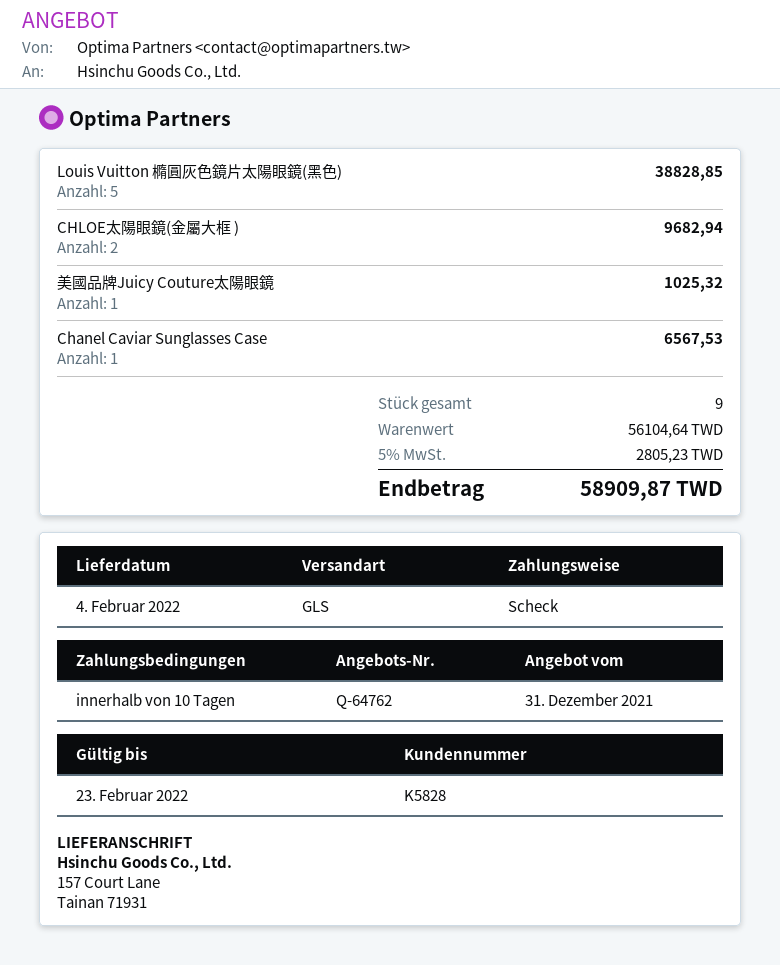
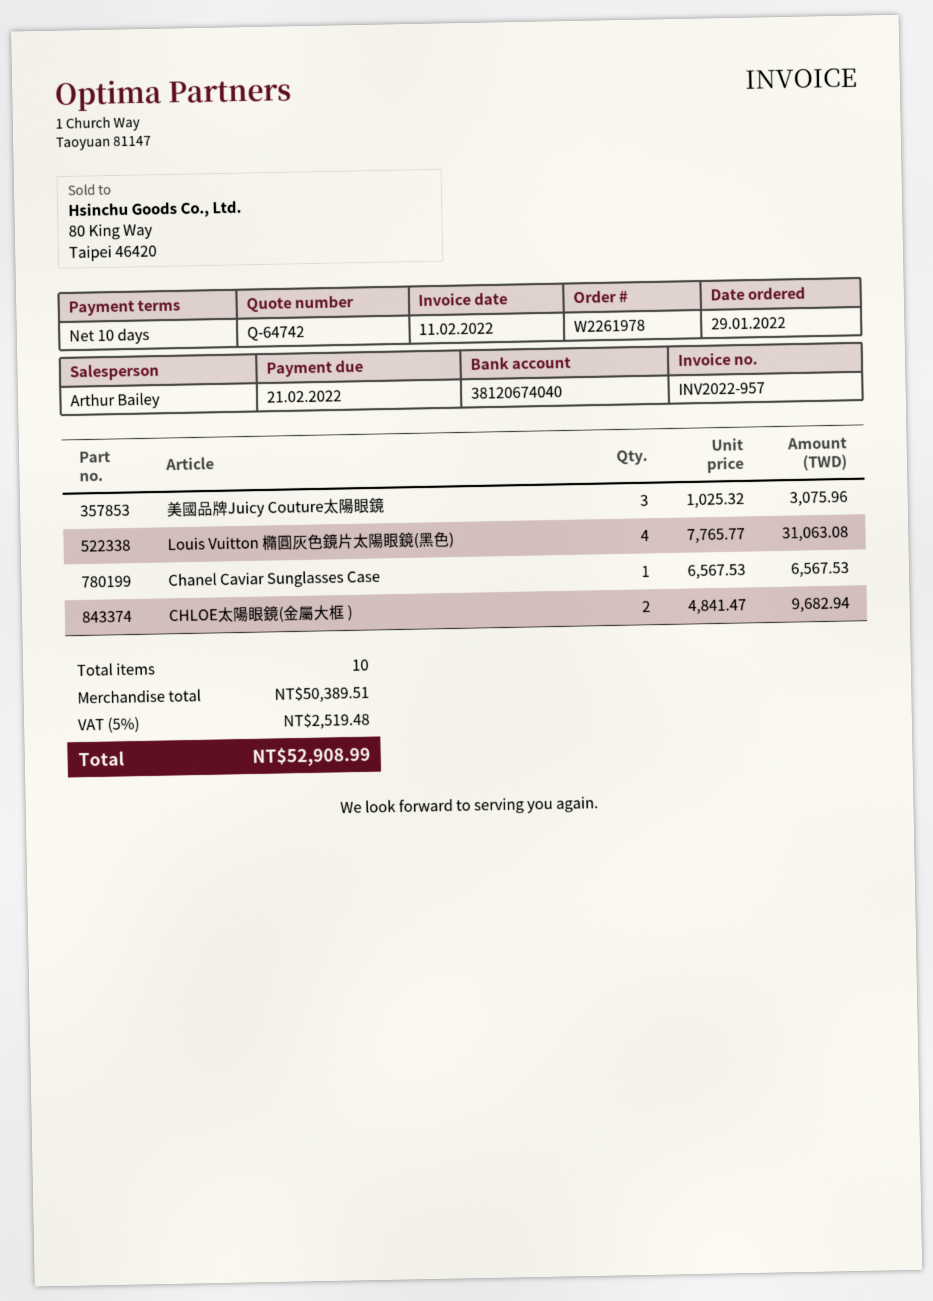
quote number: Q-64762 -> Q-64742
Louis Vuitton 橢圓灰色鏡片太陽眼鏡(黑色): 5 for 38828.85 -> 4 for 31063.08
美國品牌Juicy Couture太陽眼鏡: 1 for 1025.32 -> 3 for 3075.96
total quantity: 9 -> 10
subtotal: 56104.64 -> 50389.51
tax: 5% = 2805.23 -> 5% = 2519.48
total: 58909.87 -> 52908.99

